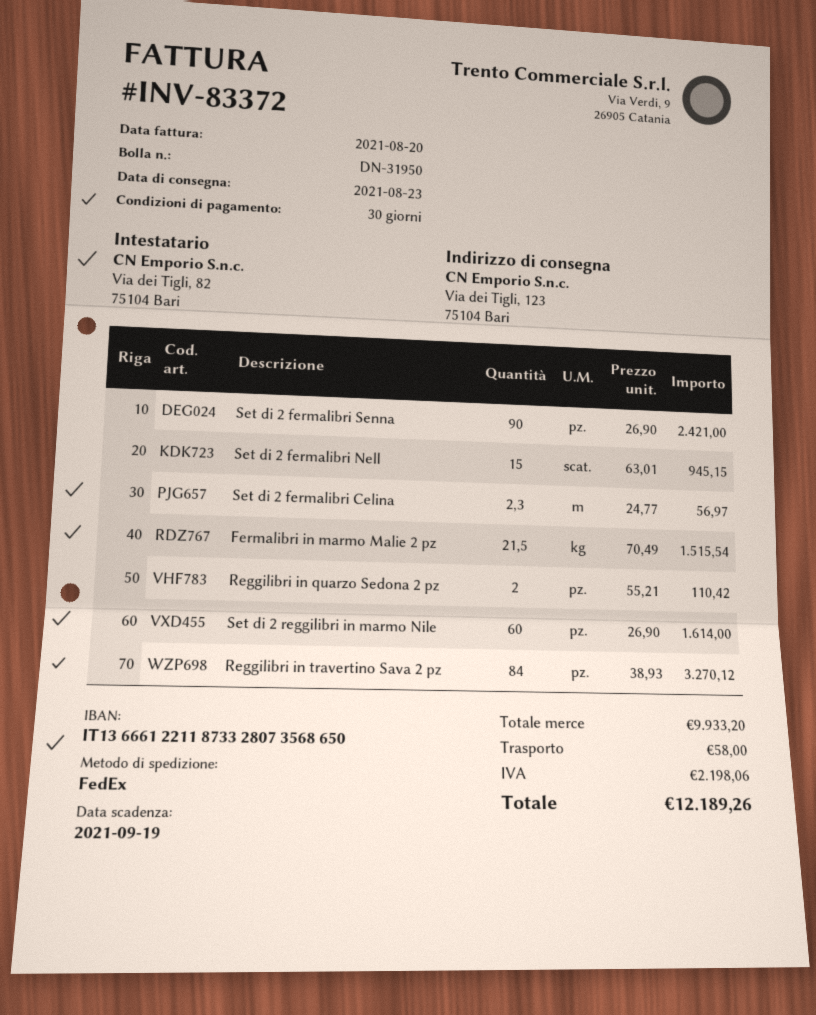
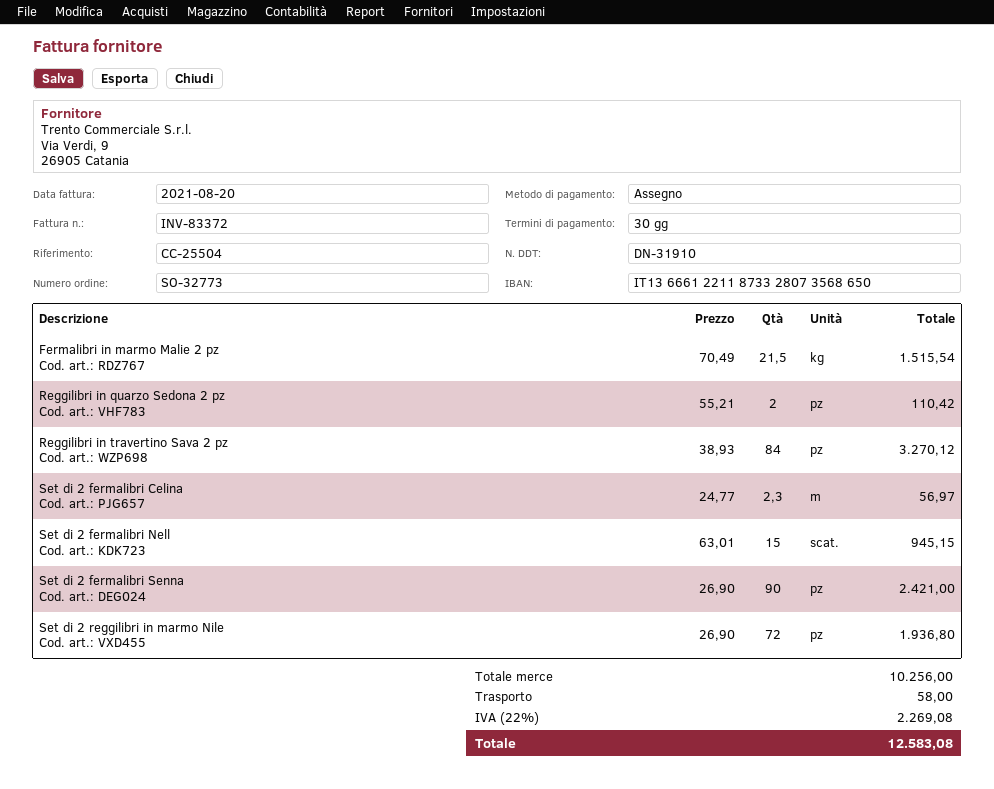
delivery note number: DN-31950 -> DN-31910
Set di 2 reggilibri in marmo Nile: 60 x 26.90 = 1614.00 -> 72 x 26.90 = 1936.80
subtotal: 9933.20 -> 10256.00
tax: 2198.06 -> 2269.08
total: 12189.26 -> 12583.08

